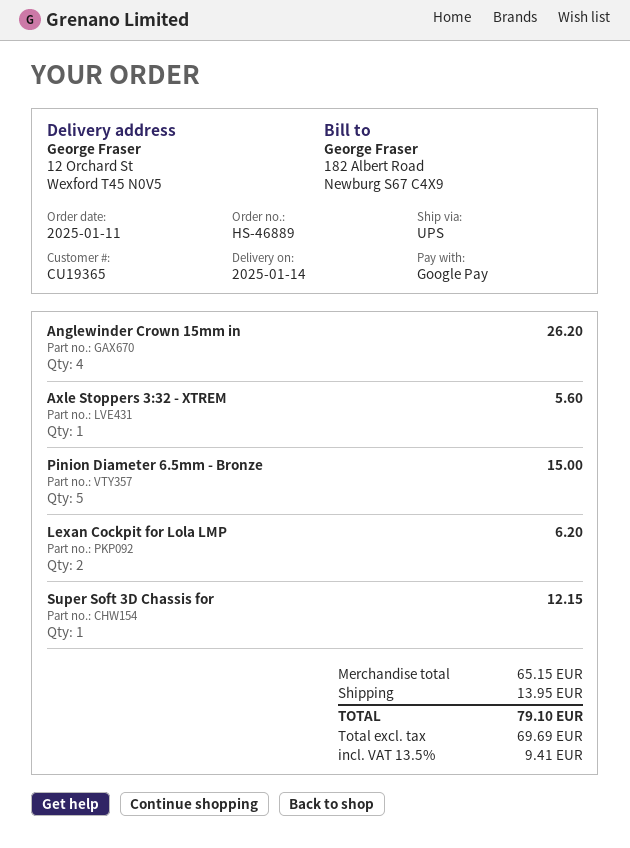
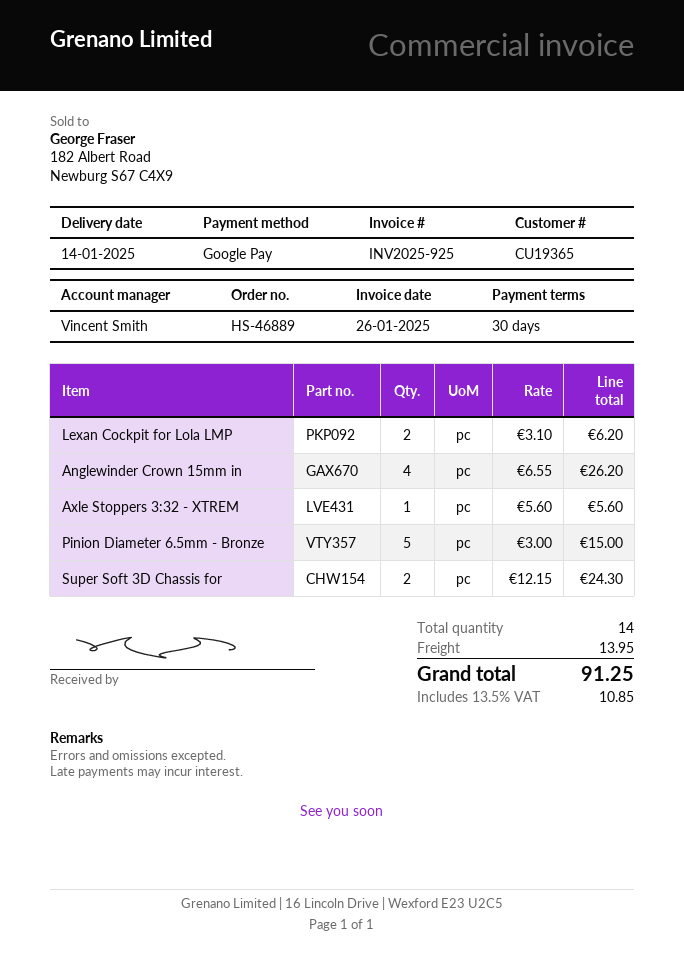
Super Soft 3D Chassis for: 1 for 12.15 -> 2 for 24.30
tax: 13.5% = 9.41 -> 13.5% = 10.85
total: 79.10 -> 91.25

